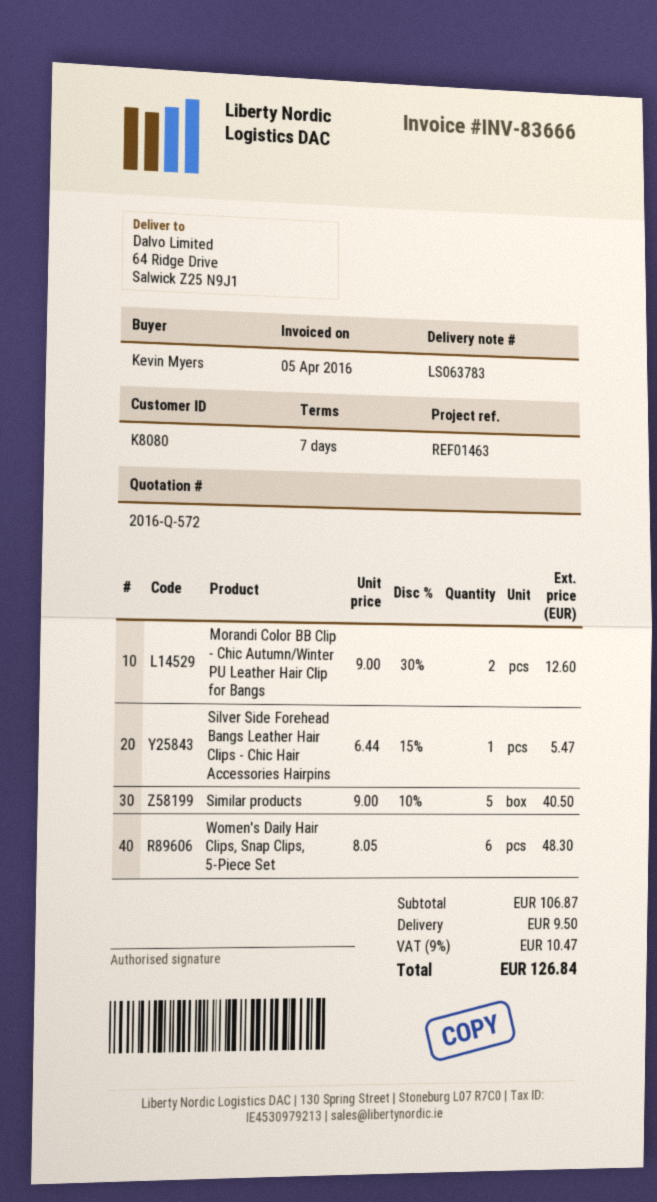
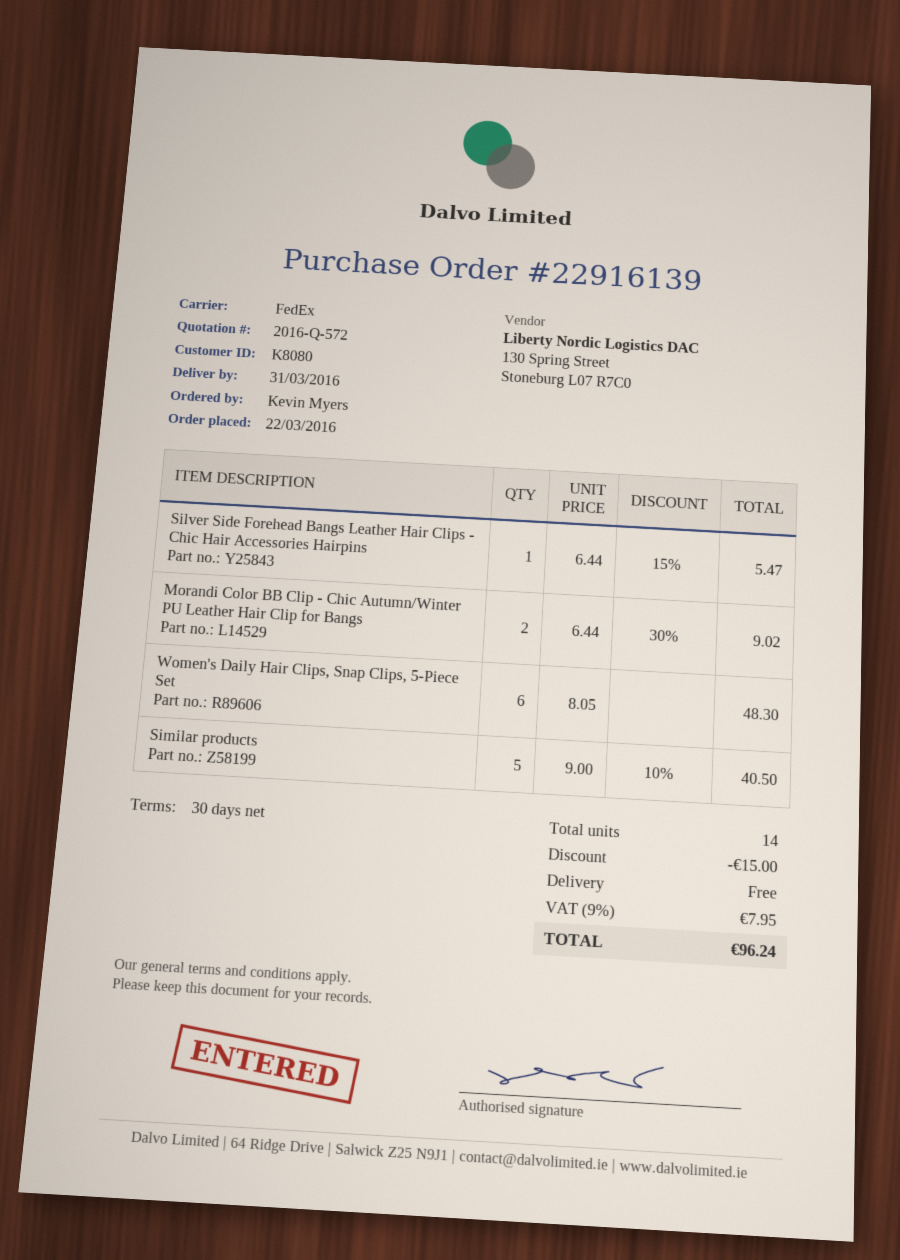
payment terms: 7 days -> 30 days
Morandi Color BB Clip - Chic Autumn/Winter PU Leather Hair Clip for Bangs: 2 x 9.00 - 30% = 12.60 -> 2 x 6.44 - 30% = 9.02
discount: none -> 15.00
shipping: 9.50 -> 0.00
tax: 9% = 10.47 -> 9% = 7.95
total: 126.84 -> 96.24

